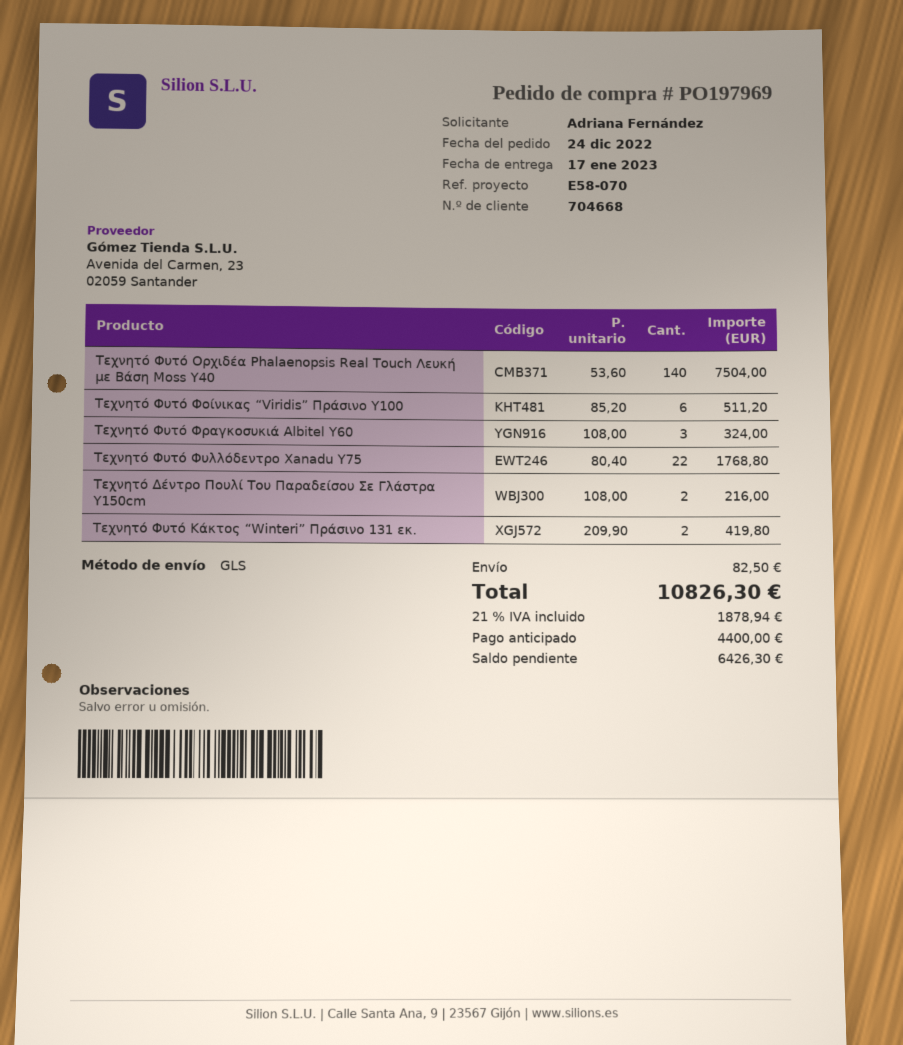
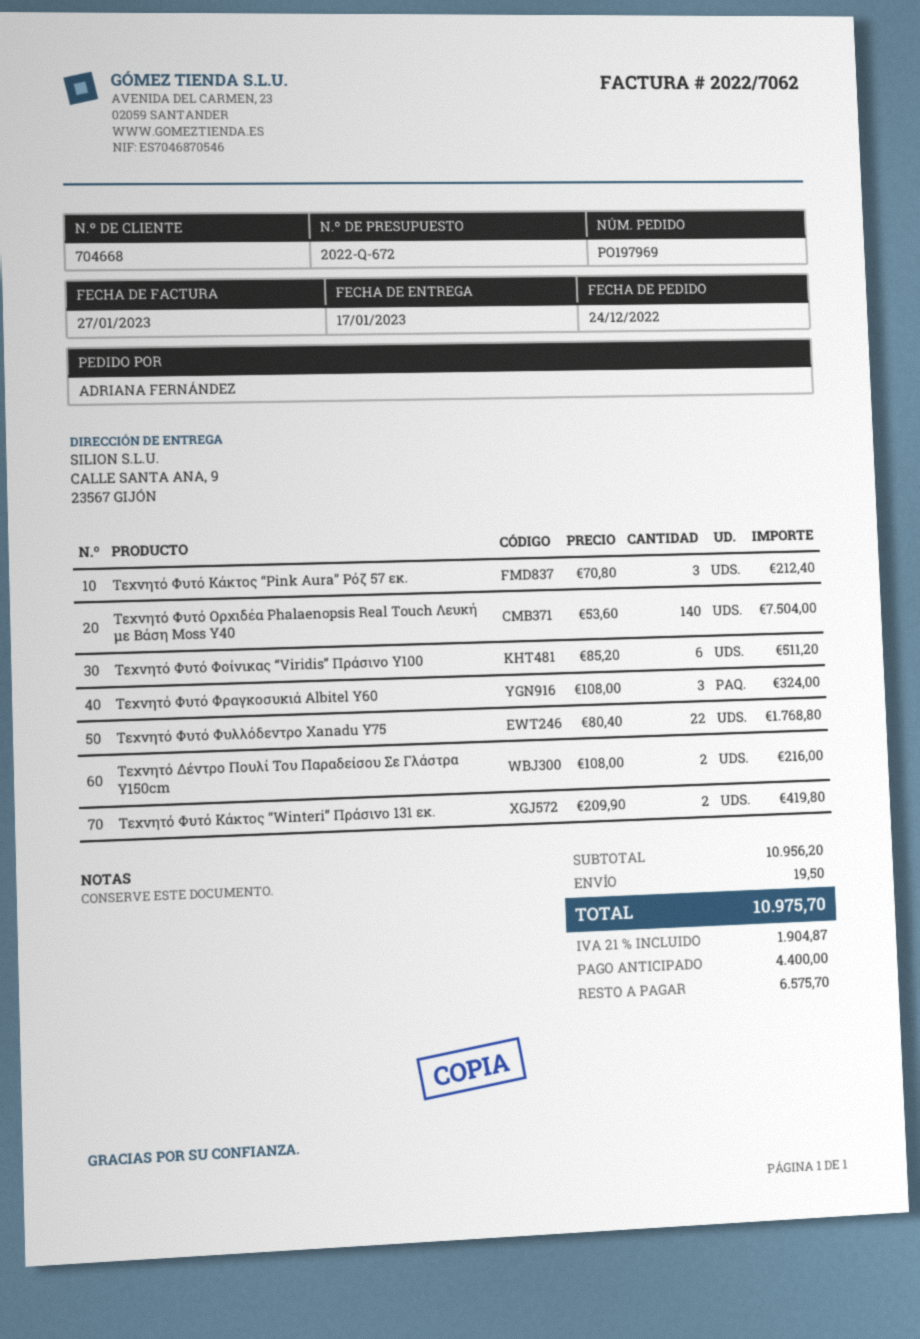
Τεχνητό Φυτό Κάκτος “Pink Aura” Ρόζ 57 εκ.: none -> 3 x 70.80 = 212.40
shipping: 82.50 -> 19.50
tax: 21% = 1878.94 -> 21% = 1904.87
total: 10826.30 -> 10975.70
balance: 6426.30 -> 6575.70

